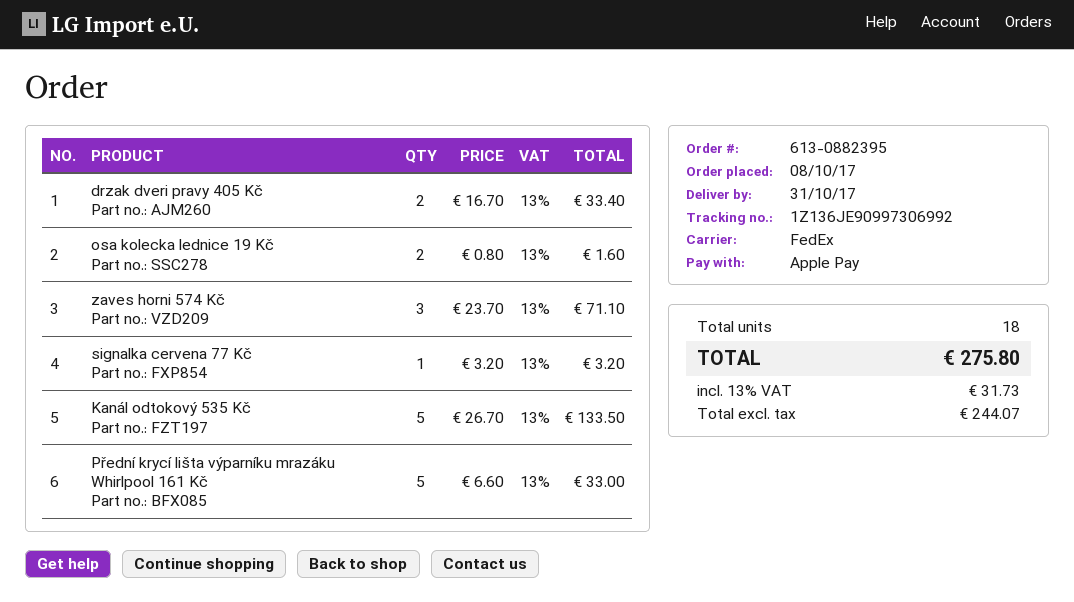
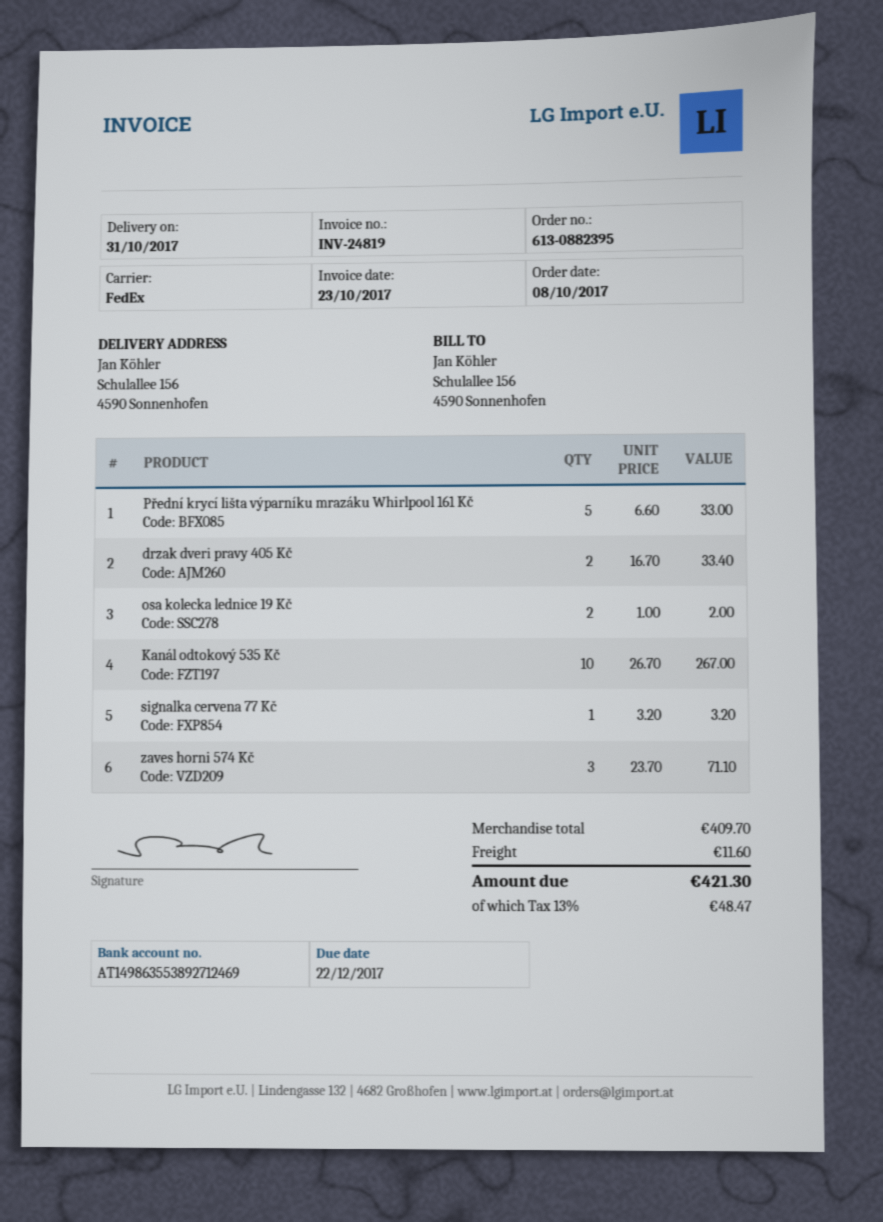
osa kolecka lednice 19 Kč: 2 x 0.80 = 1.60 -> 2 x 1.00 = 2.00
Kanál odtokový 535 Kč: 5 x 26.70 = 133.50 -> 10 x 26.70 = 267.00
shipping: none -> 11.60
tax: 13% = 31.73 -> 13% = 48.47
total: 275.80 -> 421.30

